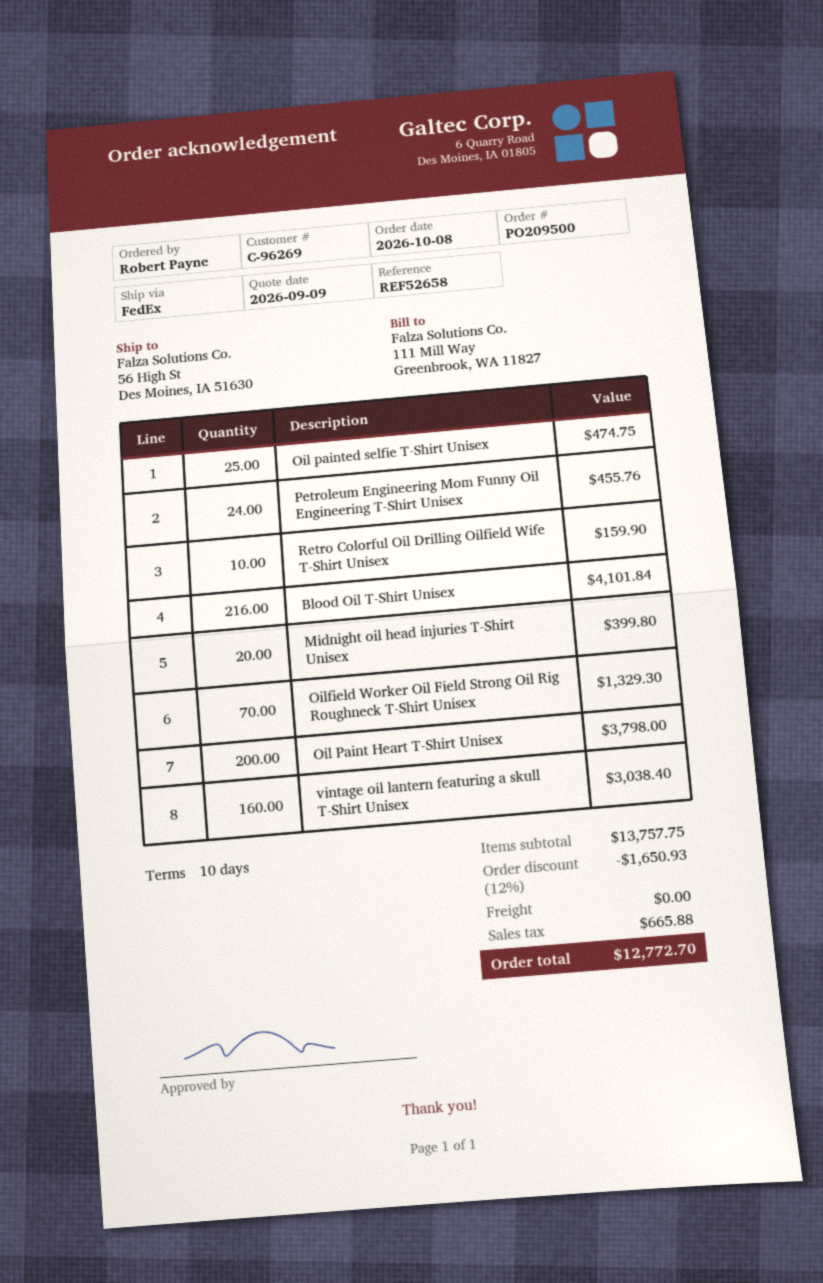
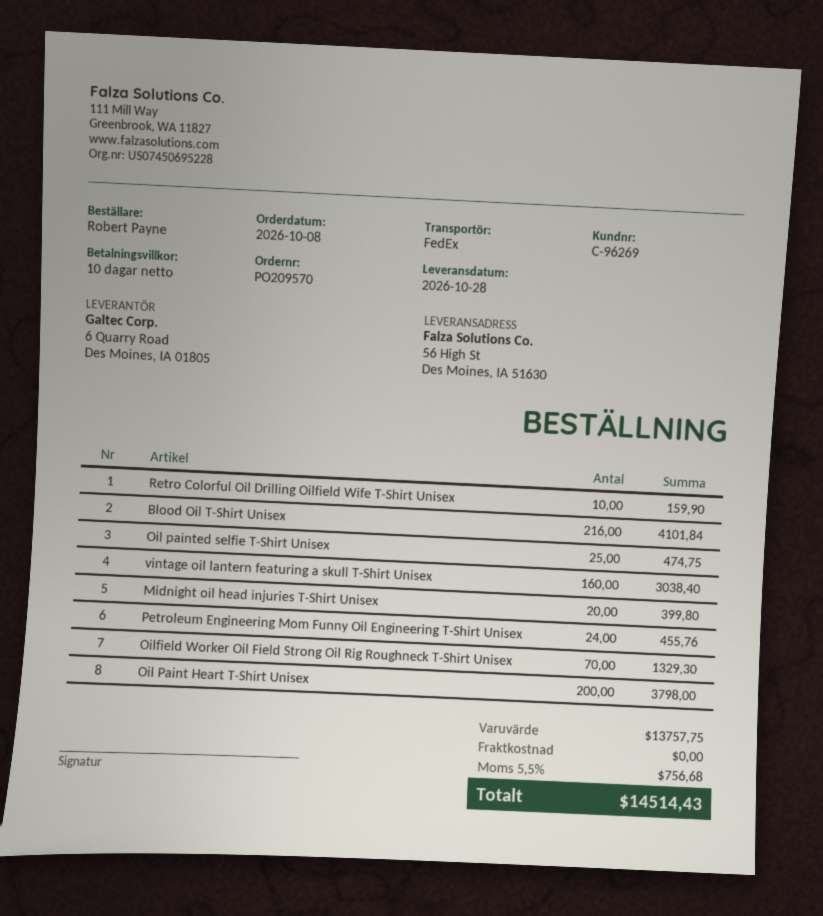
order number: PO209500 -> PO209570
discount: 12% = 1650.93 -> none
tax: 665.88 -> 756.68
total: 12772.70 -> 14514.43

